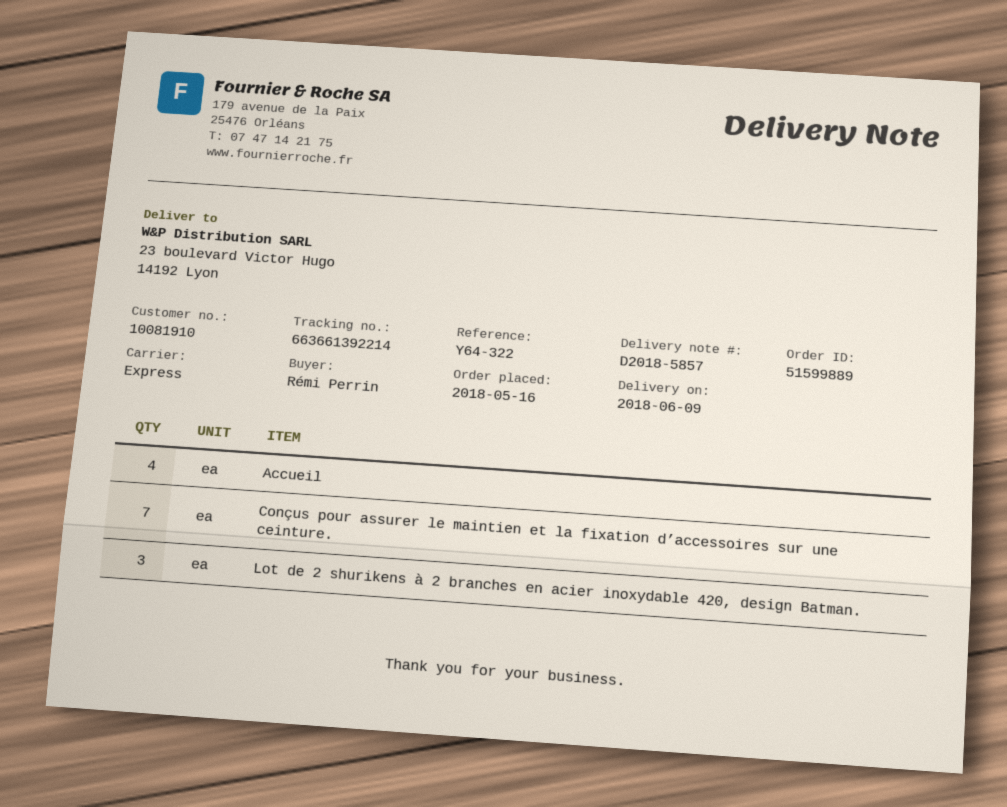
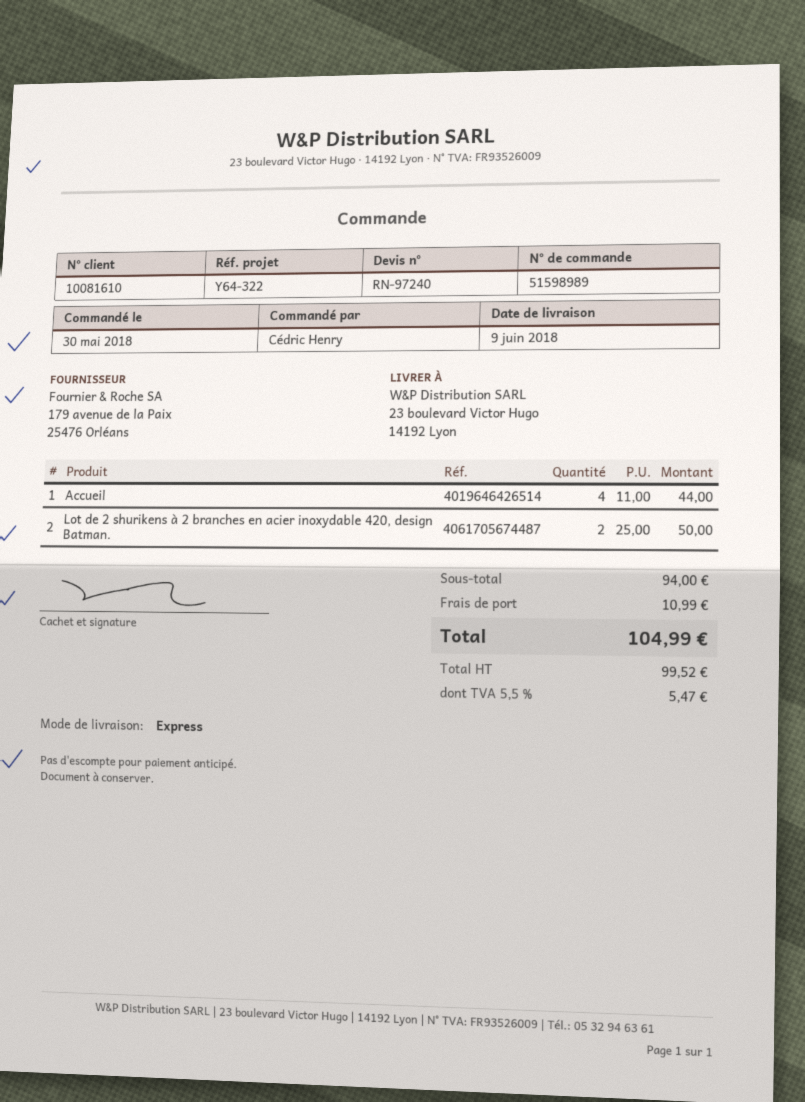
order number: 51599889 -> 51598989
order date: 2018-05-16 -> 2018-05-30
customer number: 10081910 -> 10081610
ordered by: Rémi Perrin -> Cédric Henry
Conçus pour assurer le maintien et la fixation d’accessoires sur une ceinture.: 7 -> none
Lot de 2 shurikens à 2 branches en acier inoxydable 420, design Batman.: 3 -> 2

